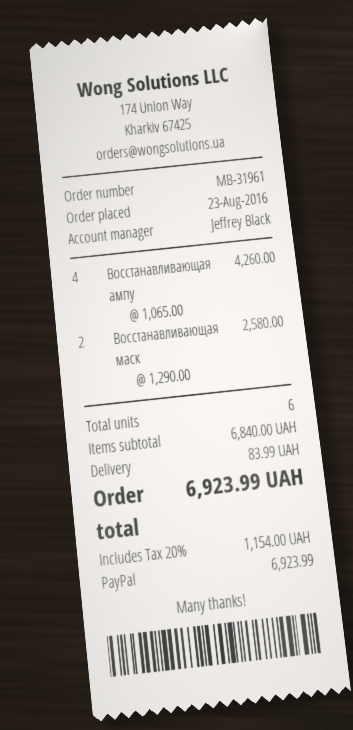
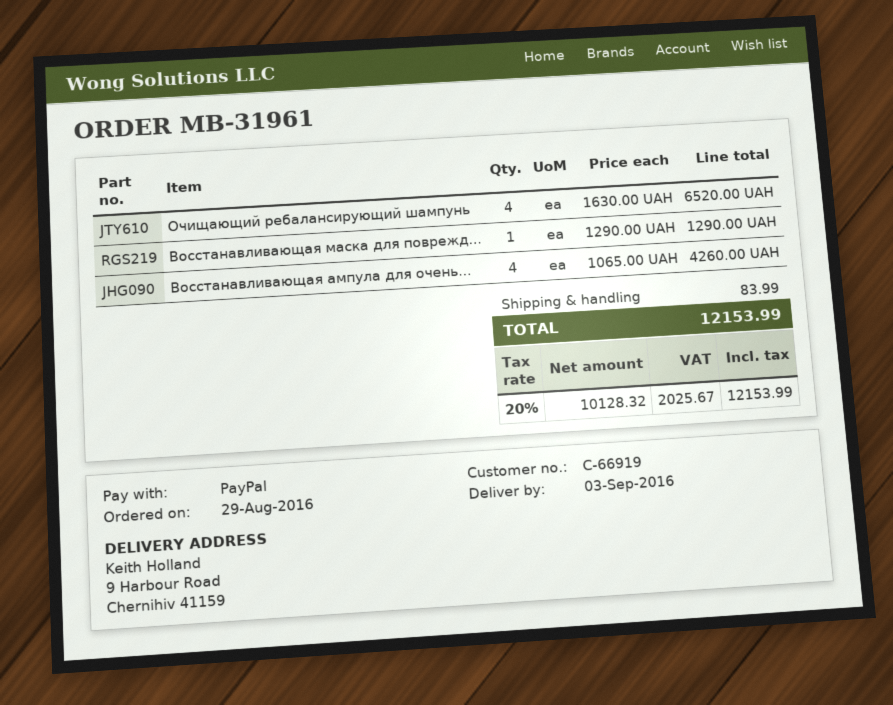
order date: 2016-08-23 -> 2016-08-29
Восстанавливающая маск: 2 x 1290.00 = 2580.00 -> 1 x 1290.00 = 1290.00
Очищающий ребалансирующий шампунь: none -> 4 x 1630.00 = 6520.00
tax: 20% = 1154.00 -> 20% = 2025.67
total: 6923.99 -> 12153.99

